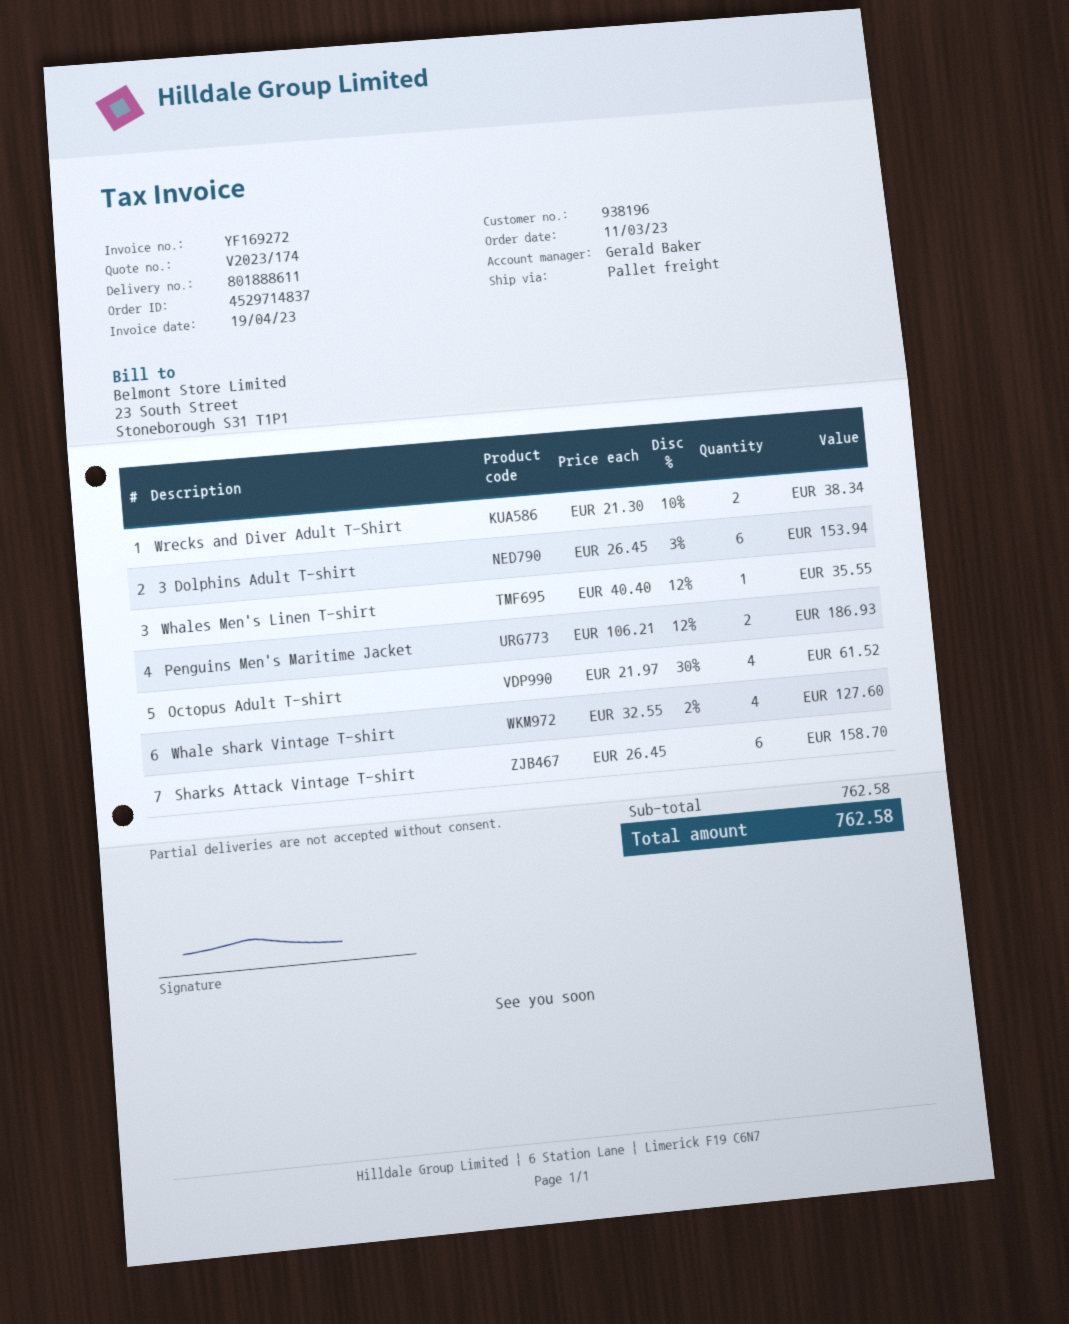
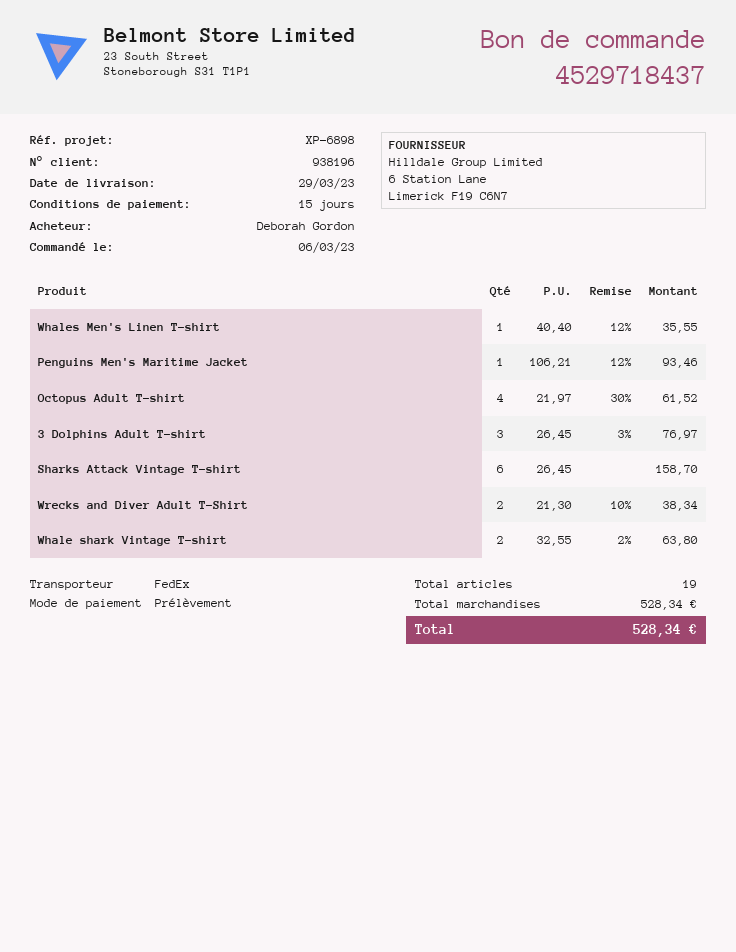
order number: 4529714837 -> 4529718437
order date: 2023-03-11 -> 2023-03-06
shipping method: pallet freight -> FedEx
3 Dolphins Adult T-shirt: 6 x 26.45 - 3% = 153.94 -> 3 x 26.45 - 3% = 76.97
Penguins Men's Maritime Jacket: 2 x 106.21 - 12% = 186.93 -> 1 x 106.21 - 12% = 93.46
Whale shark Vintage T-shirt: 4 x 32.55 - 2% = 127.60 -> 2 x 32.55 - 2% = 63.80
subtotal: 762.58 -> 528.34
total: 762.58 -> 528.34

